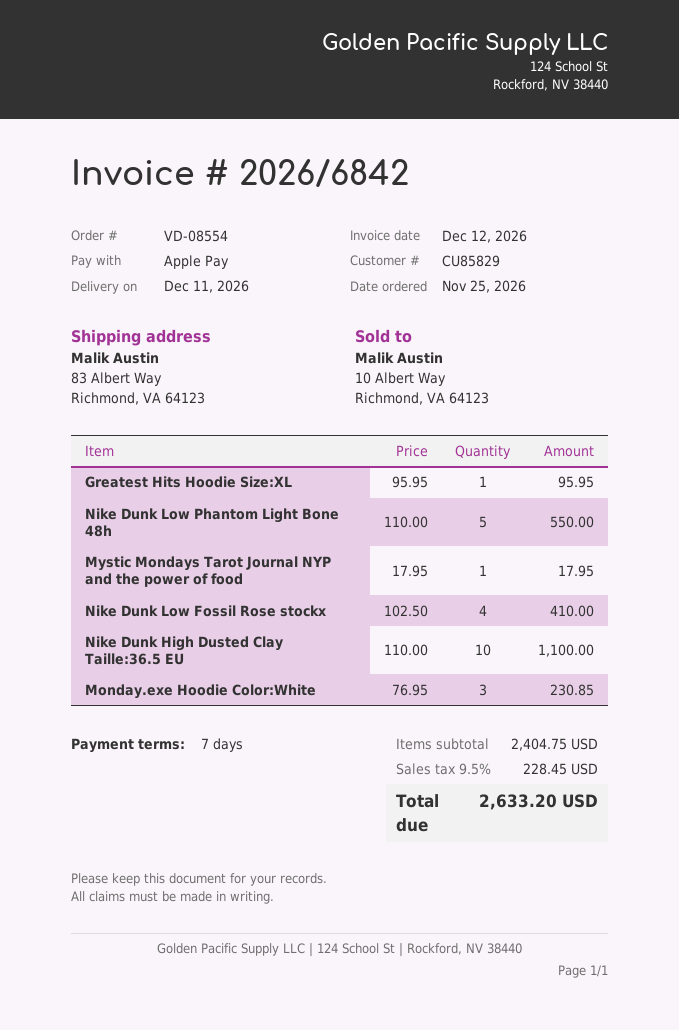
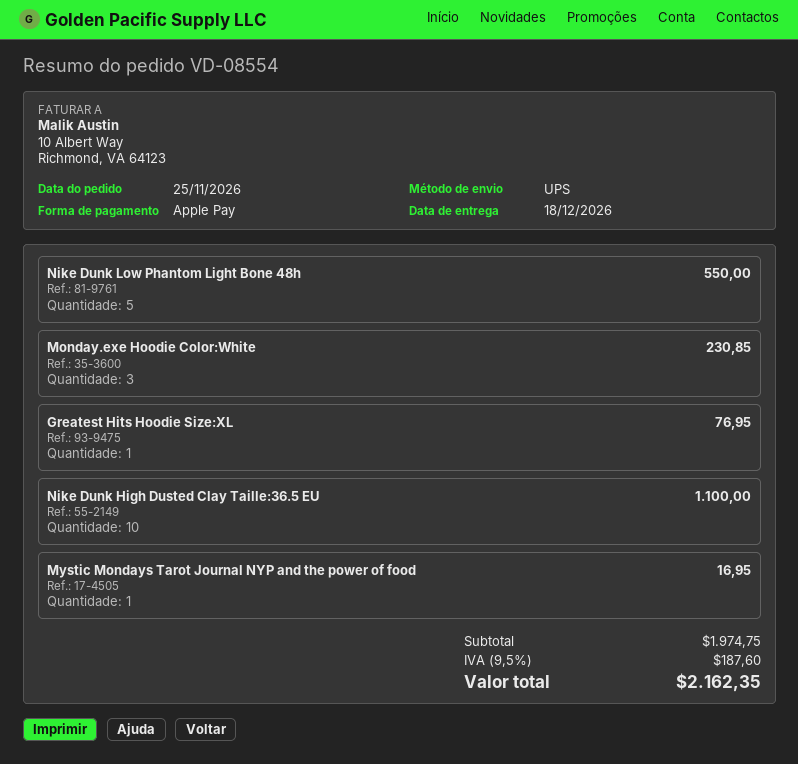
delivery date: 2026-12-11 -> 2026-12-18
Greatest Hits Hoodie Size:XL: 1 for 95.95 -> 1 for 76.95
Mystic Mondays Tarot Journal NYP and the power of food: 1 for 17.95 -> 1 for 16.95
Nike Dunk Low Fossil Rose stockx: 4 for 410.00 -> none
subtotal: 2404.75 -> 1974.75
tax: 9.5% = 228.45 -> 9.5% = 187.60
total: 2633.20 -> 2162.35

